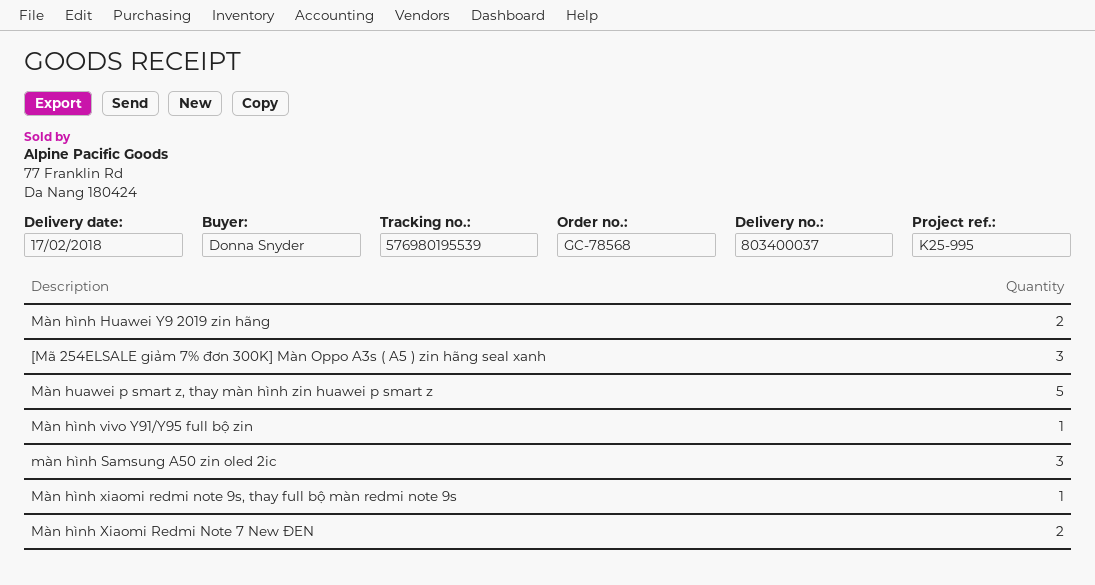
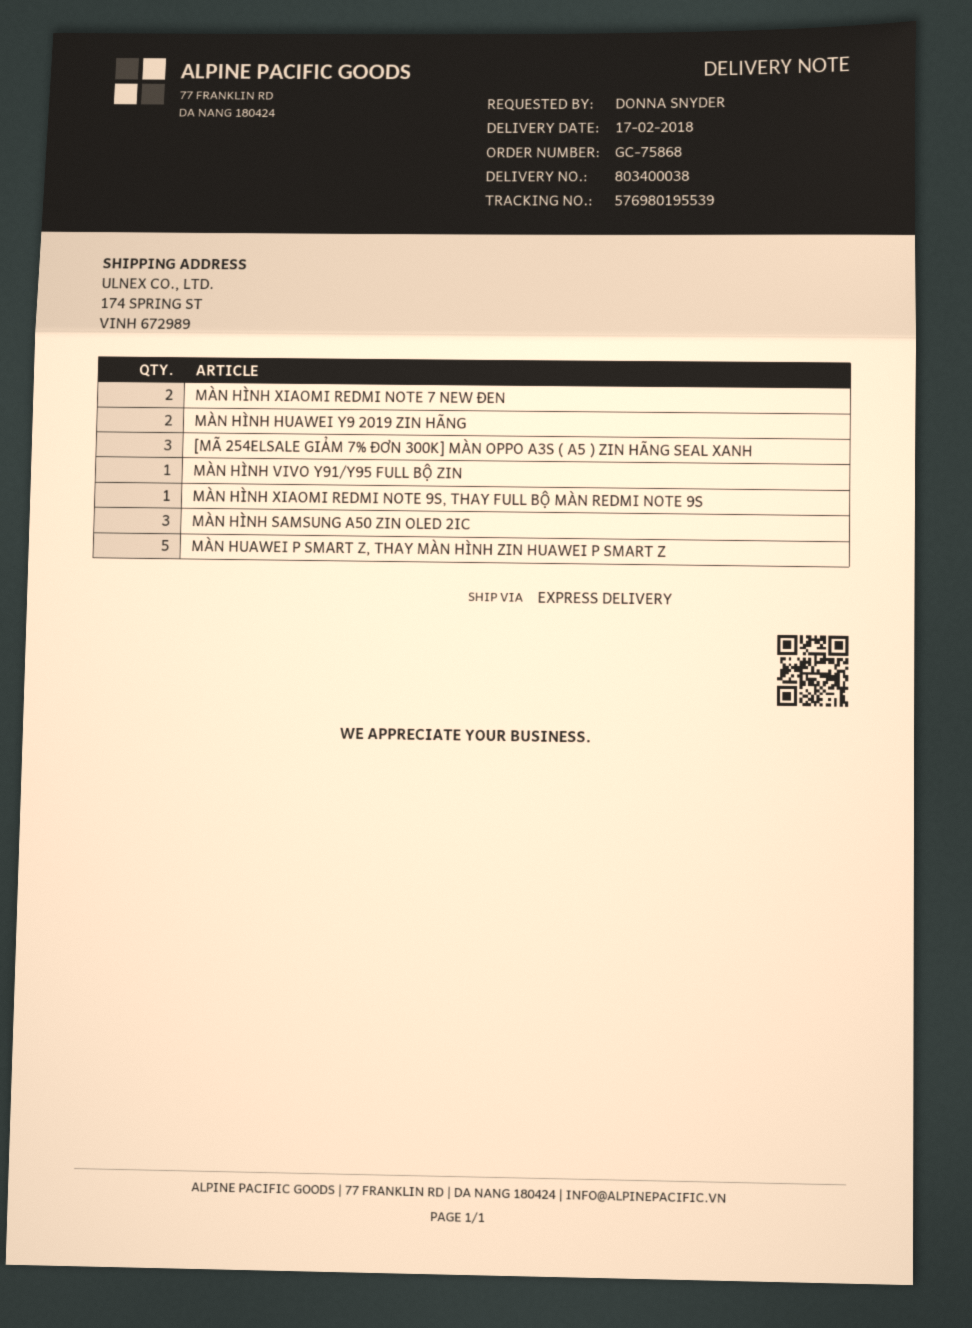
order number: GC-78568 -> GC-75868
delivery note number: 803400037 -> 803400038

